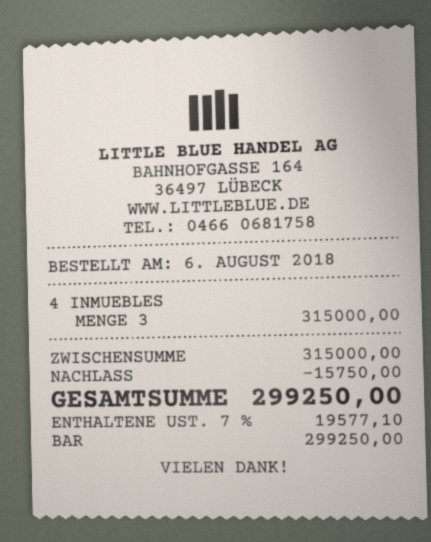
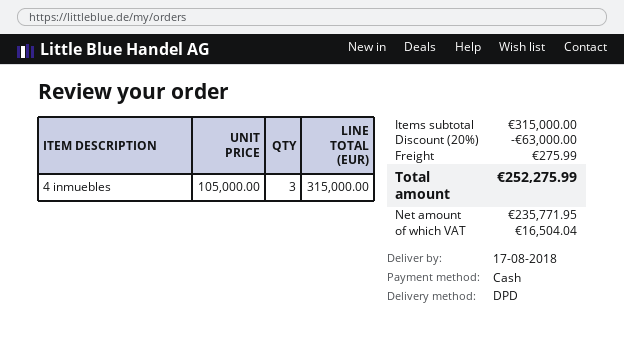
discount: 15750.00 -> 63000.00
shipping: none -> 275.99
tax: 19577.10 -> 16504.04
total: 299250.00 -> 252275.99

